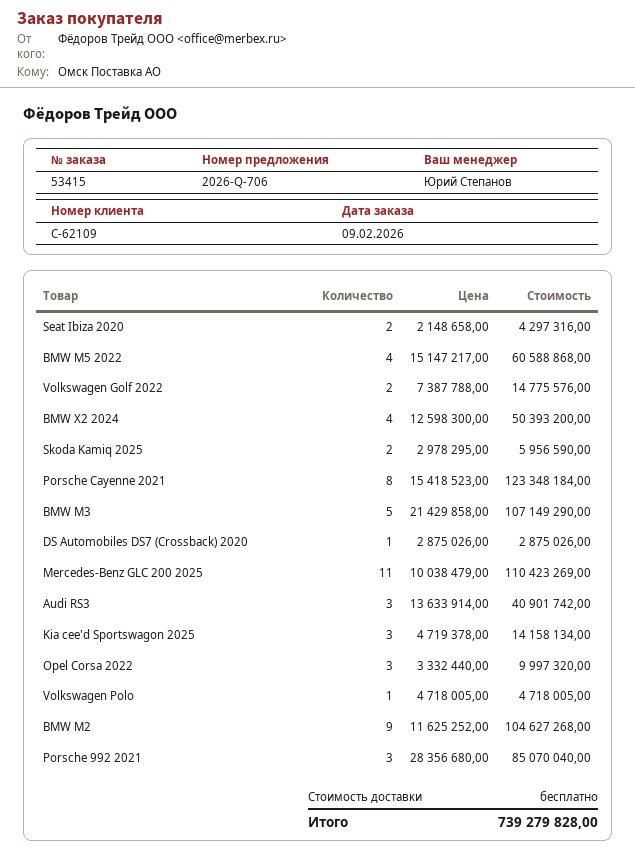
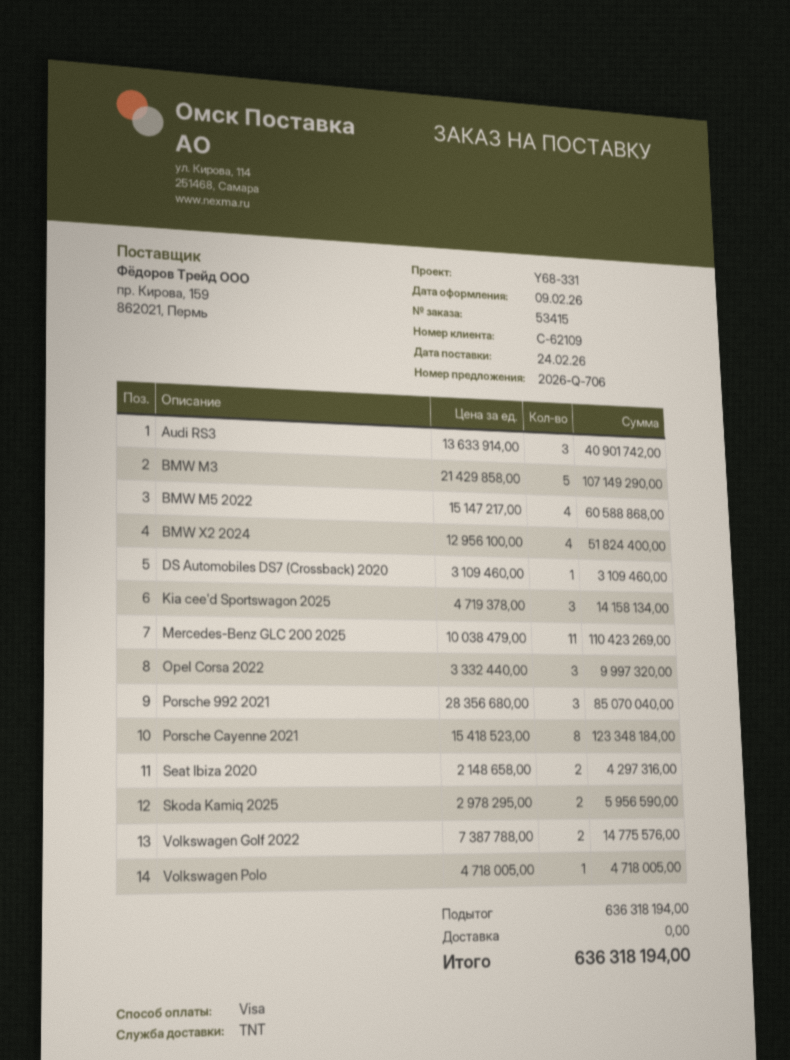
BMW X2 2024: 4 x 12598300.00 = 50393200.00 -> 4 x 12956100.00 = 51824400.00
DS Automobiles DS7 (Crossback) 2020: 1 x 2875026.00 = 2875026.00 -> 1 x 3109460.00 = 3109460.00
BMW M2: 9 x 11625252.00 = 104627268.00 -> none
total: 739279828.00 -> 636318194.00

